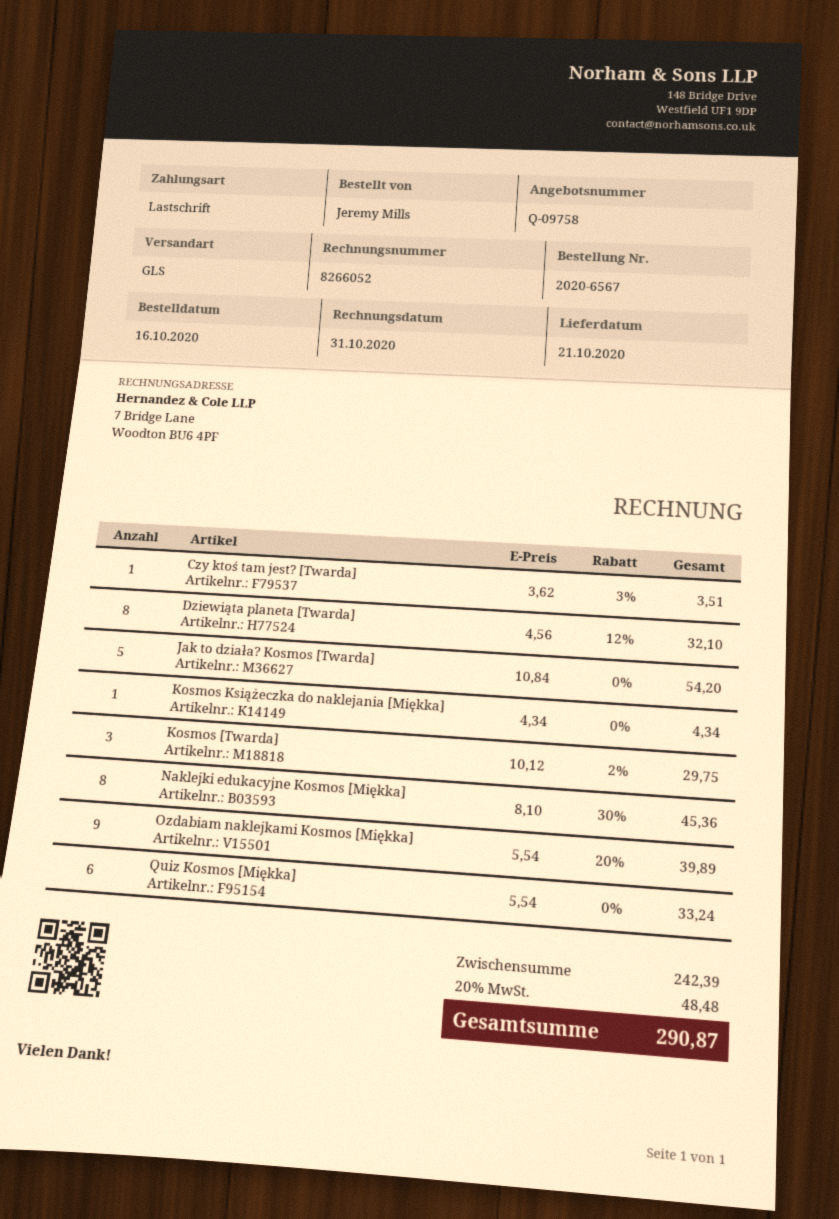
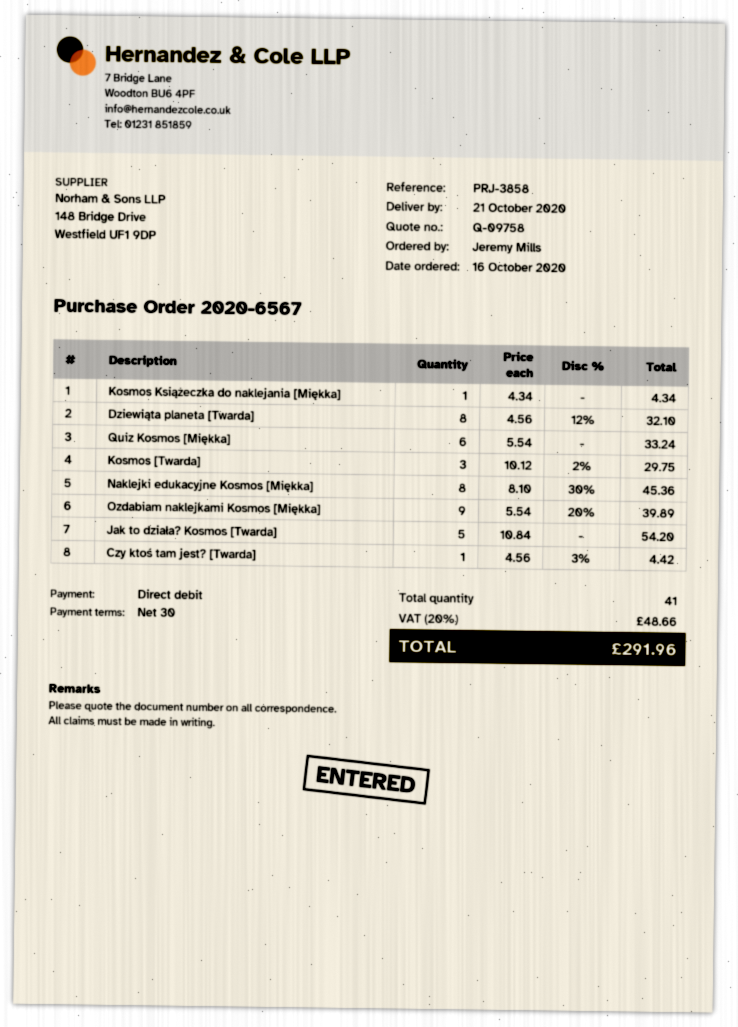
Czy ktoś tam jest? [Twarda]: 1 x 3.62 - 3% = 3.51 -> 1 x 4.56 - 3% = 4.42
tax: 20% = 48.48 -> 20% = 48.66
total: 290.87 -> 291.96

